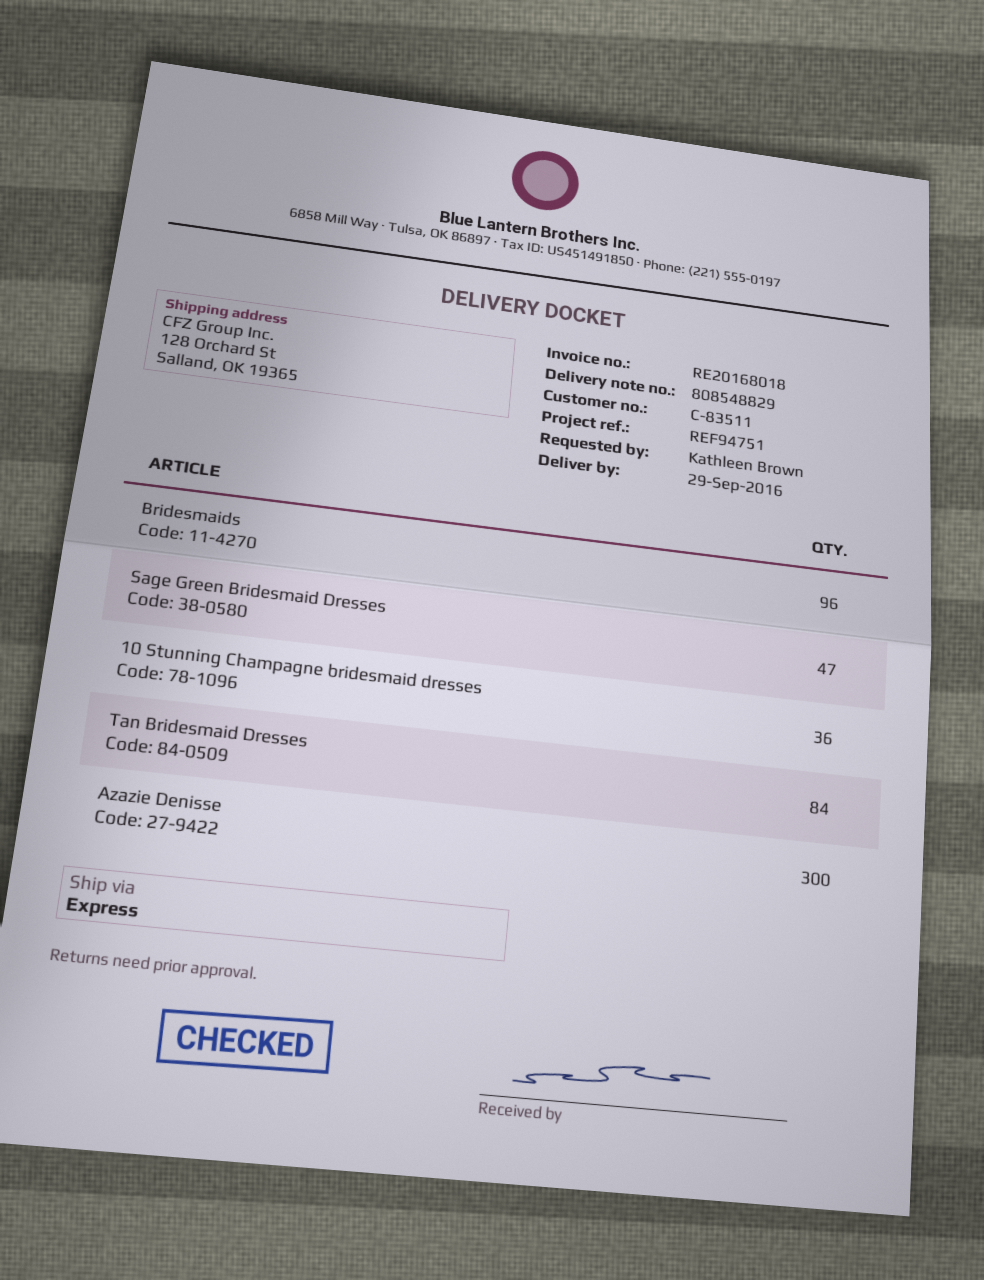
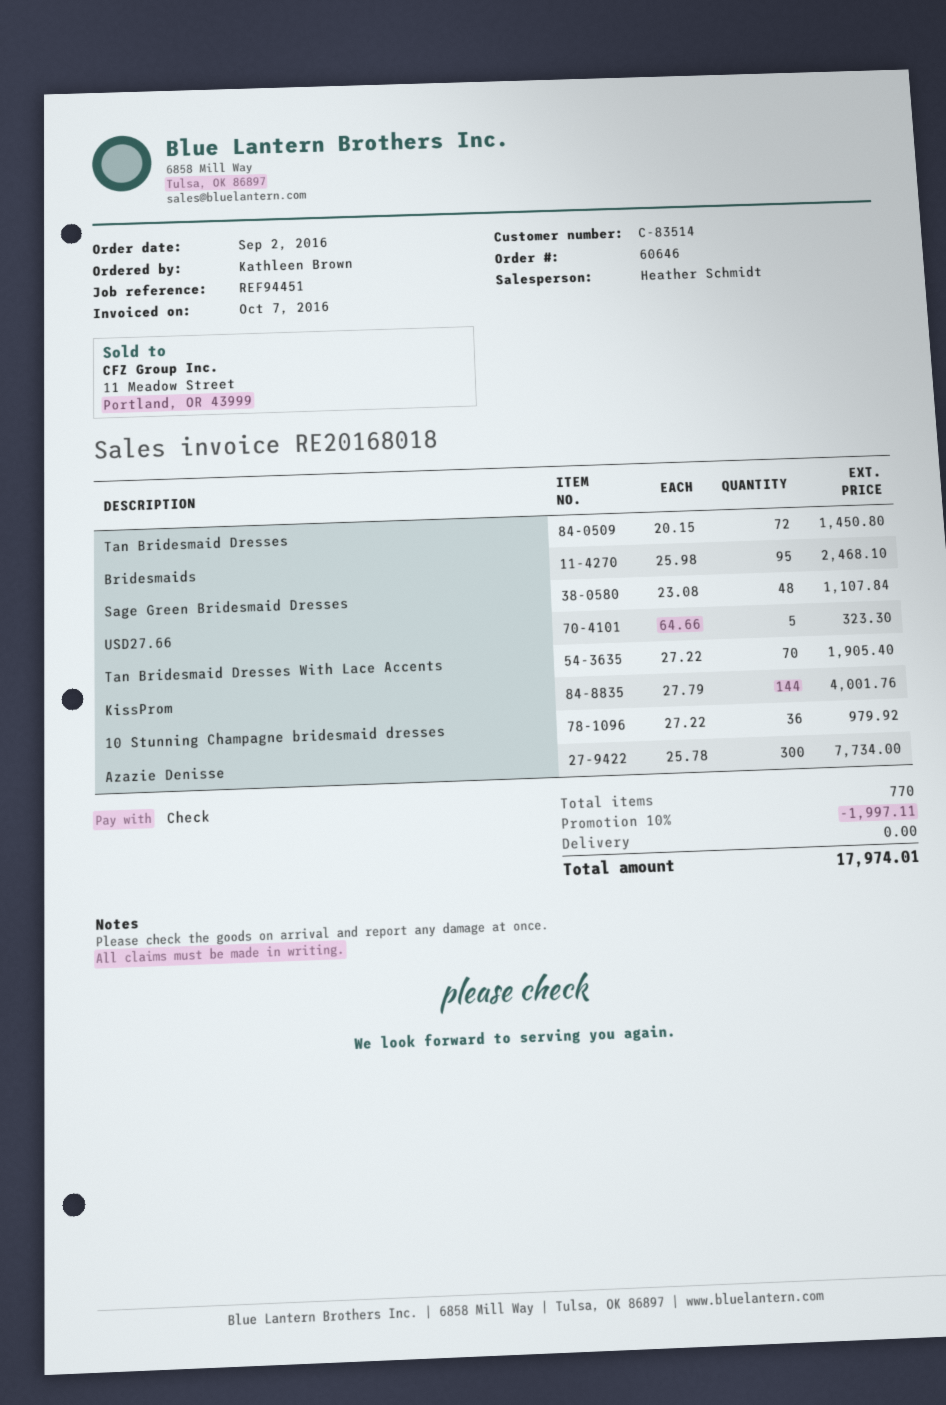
customer number: C-83511 -> C-83514
reference: REF94751 -> REF94451
Bridesmaids: 96 -> 95
Sage Green Bridesmaid Dresses: 47 -> 48
Tan Bridesmaid Dresses: 84 -> 72
USD27.66: none -> 5
Tan Bridesmaid Dresses With Lace Accents: none -> 70
KissProm: none -> 144

